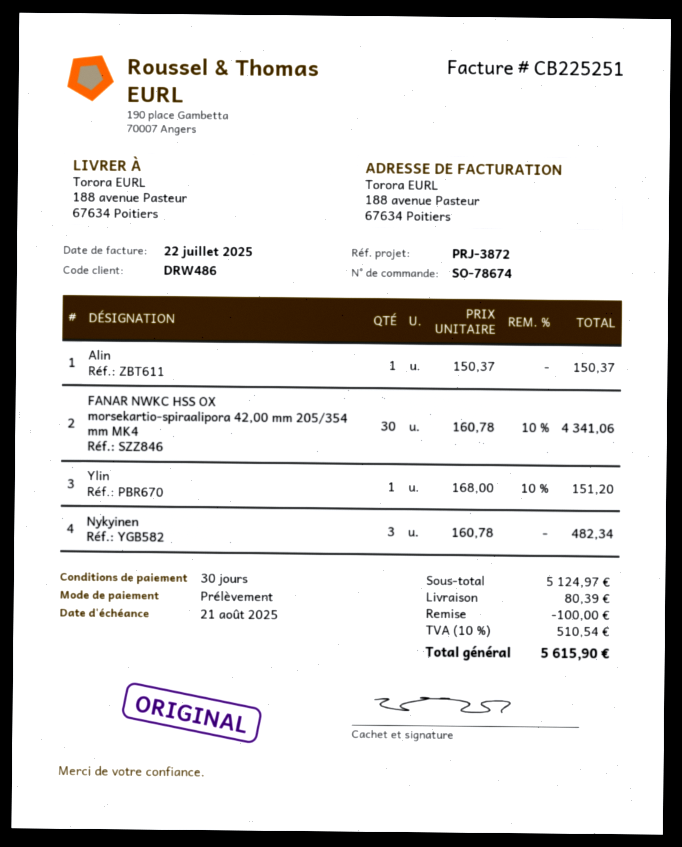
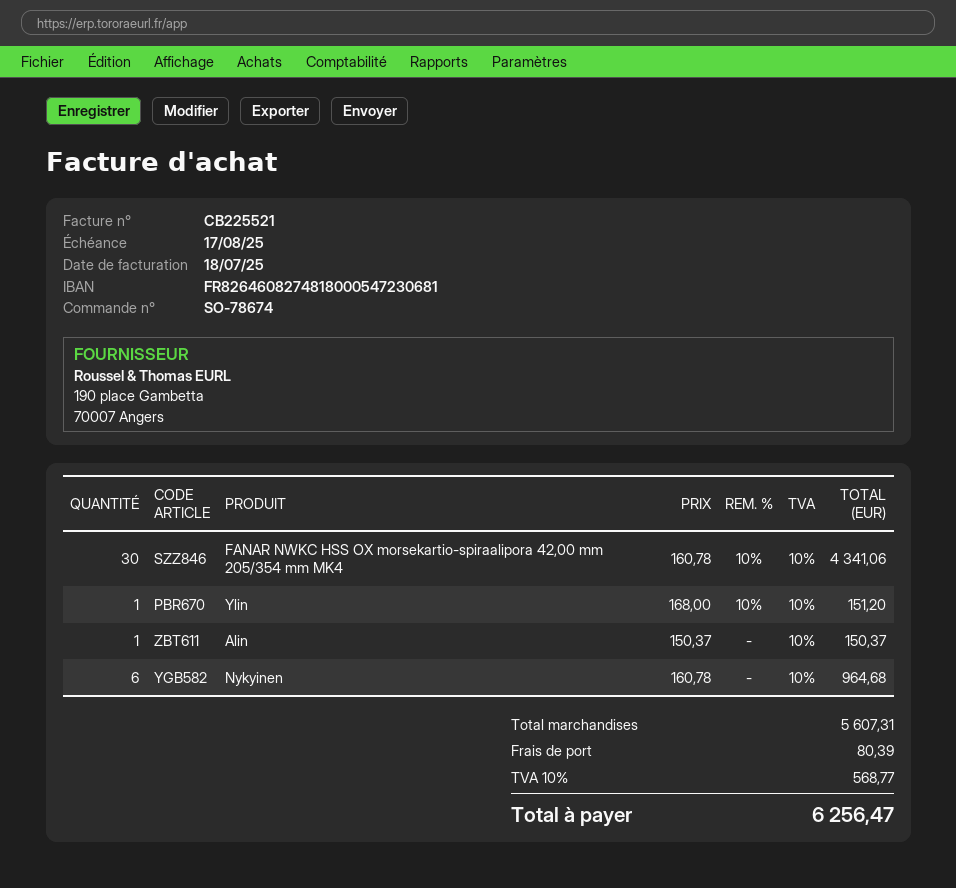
invoice number: CB225251 -> CB225521
invoice date: 2025-07-22 -> 2025-07-18
due date: 2025-08-21 -> 2025-08-17
Nykyinen: 3 x 160.78 = 482.34 -> 6 x 160.78 = 964.68
subtotal: 5124.97 -> 5607.31
discount: 100.00 -> none
tax: 10% = 510.54 -> 10% = 568.77
total: 5615.90 -> 6256.47

